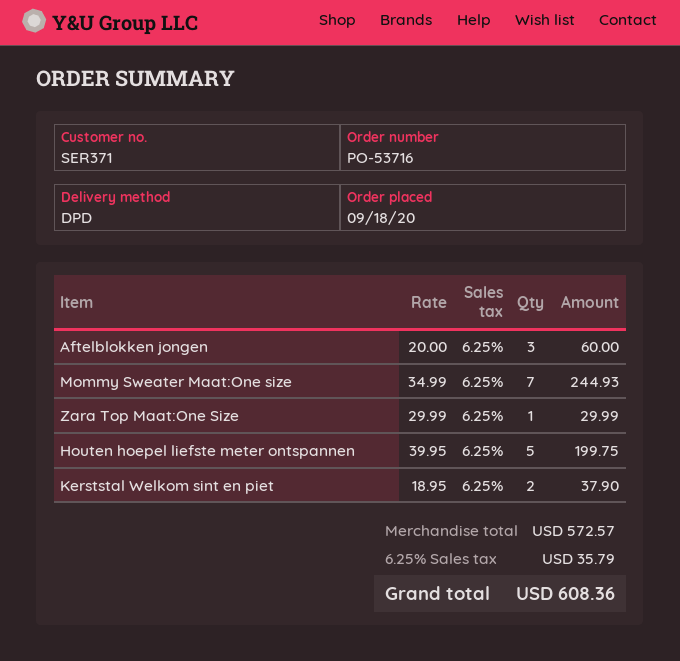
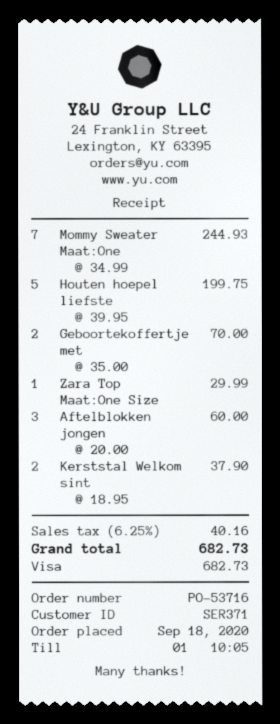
Geboortekoffertje met: none -> 2 x 35.00 = 70.00
tax: 6.25% = 35.79 -> 6.25% = 40.16
total: 608.36 -> 682.73

